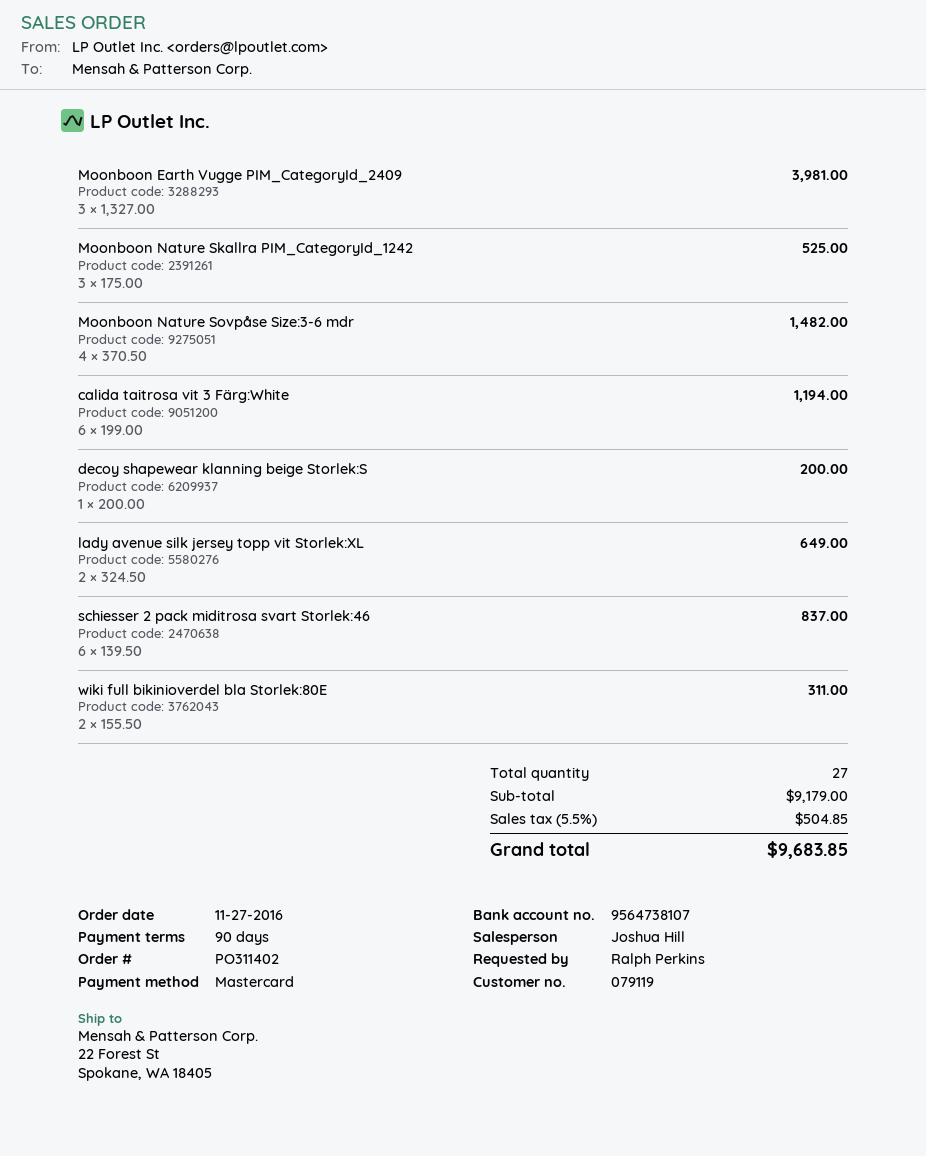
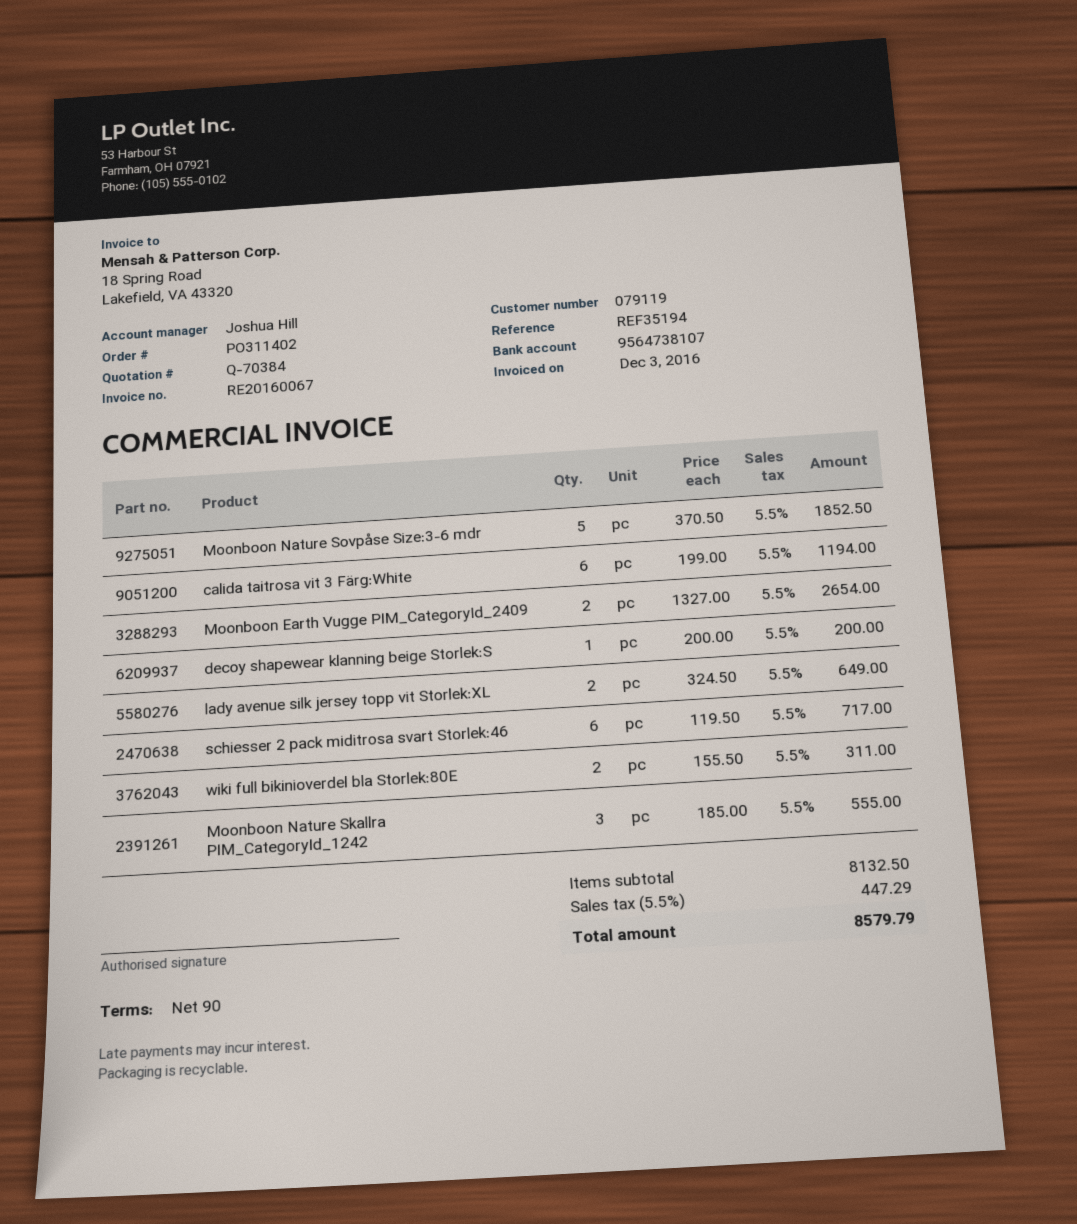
Moonboon Earth Vugge PIM_CategoryId_2409: 3 x 1327.00 = 3981.00 -> 2 x 1327.00 = 2654.00
Moonboon Nature Skallra PIM_CategoryId_1242: 3 x 175.00 = 525.00 -> 3 x 185.00 = 555.00
Moonboon Nature Sovpåse Size:3-6 mdr: 4 x 370.50 = 1482.00 -> 5 x 370.50 = 1852.50
schiesser 2 pack miditrosa svart Storlek:46: 6 x 139.50 = 837.00 -> 6 x 119.50 = 717.00
subtotal: 9179.00 -> 8132.50
tax: 5.5% = 504.85 -> 5.5% = 447.29
total: 9683.85 -> 8579.79

